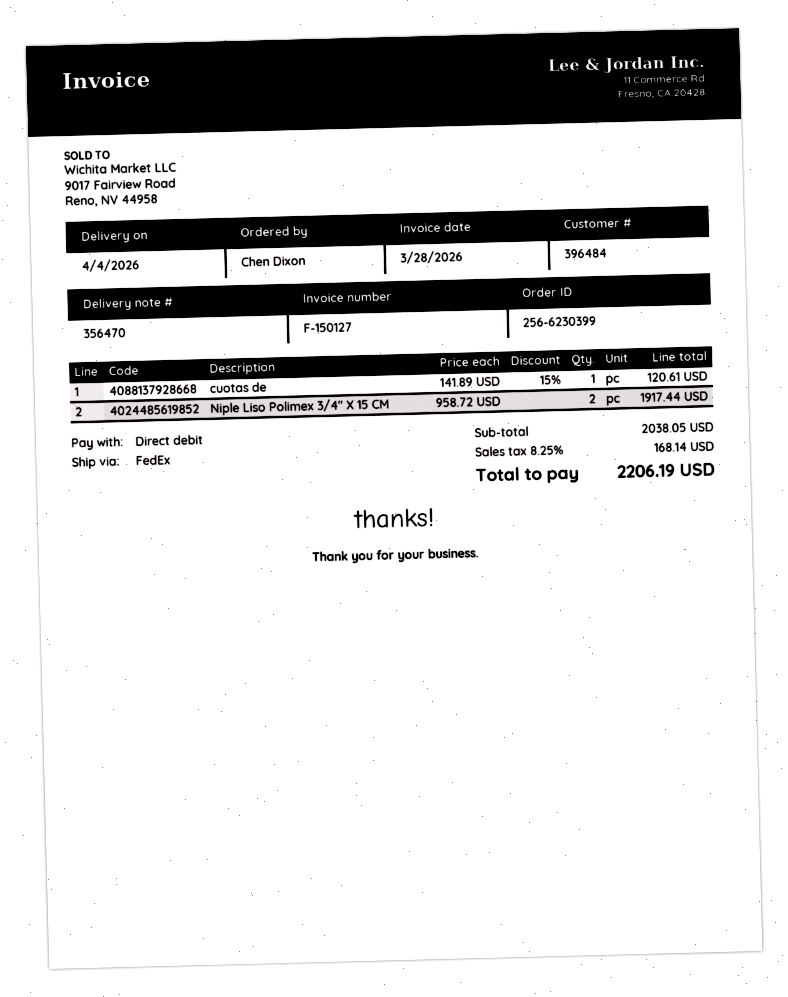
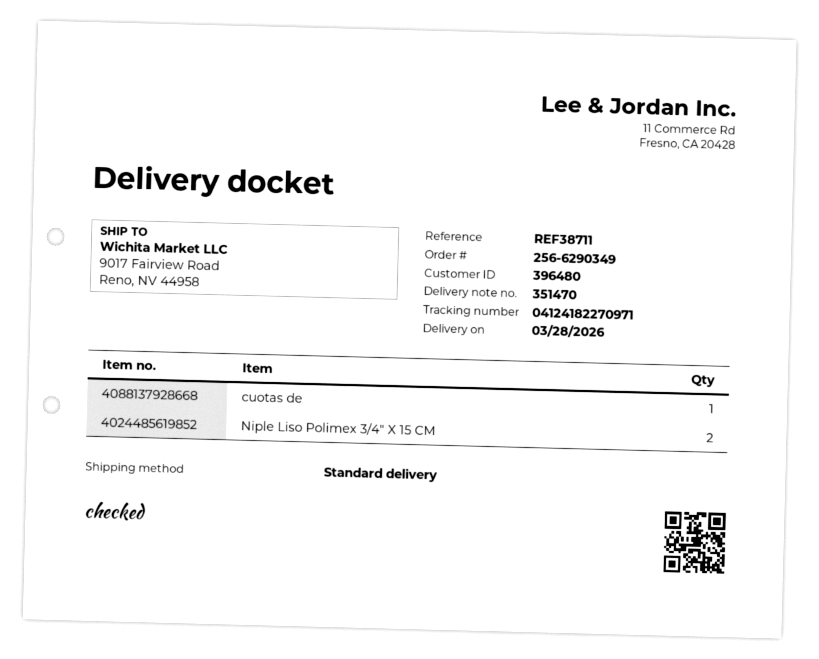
order number: 256-6230399 -> 256-6290349
delivery note number: 356470 -> 351470
delivery date: 2026-04-04 -> 2026-03-28
customer number: 396484 -> 396480
shipping method: FedEx -> standard

